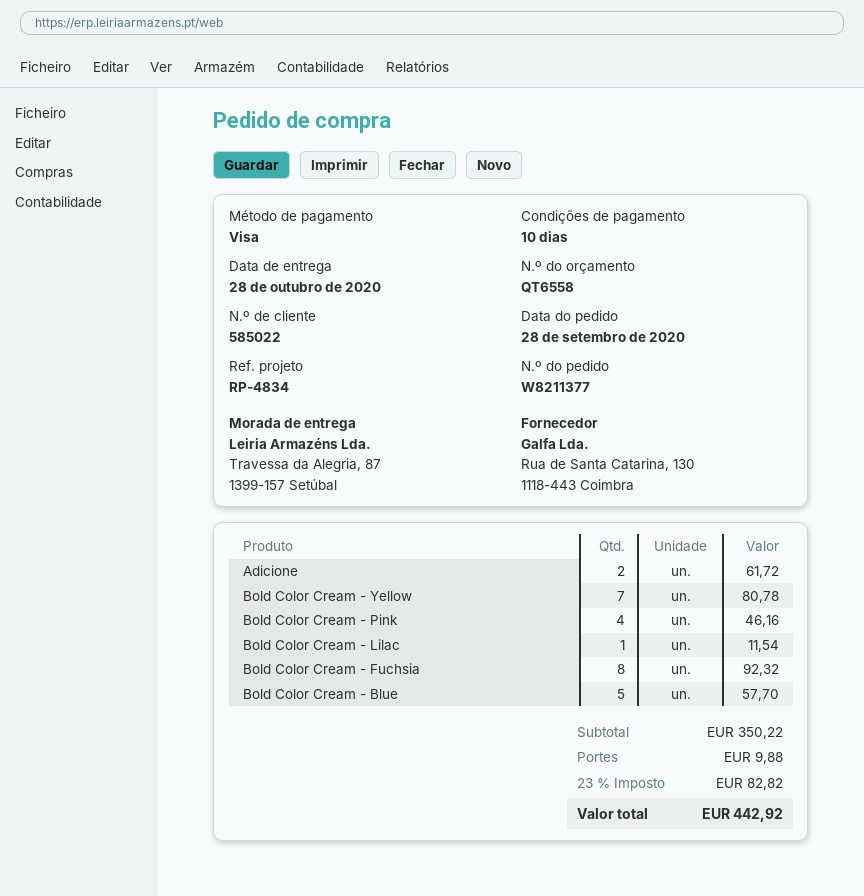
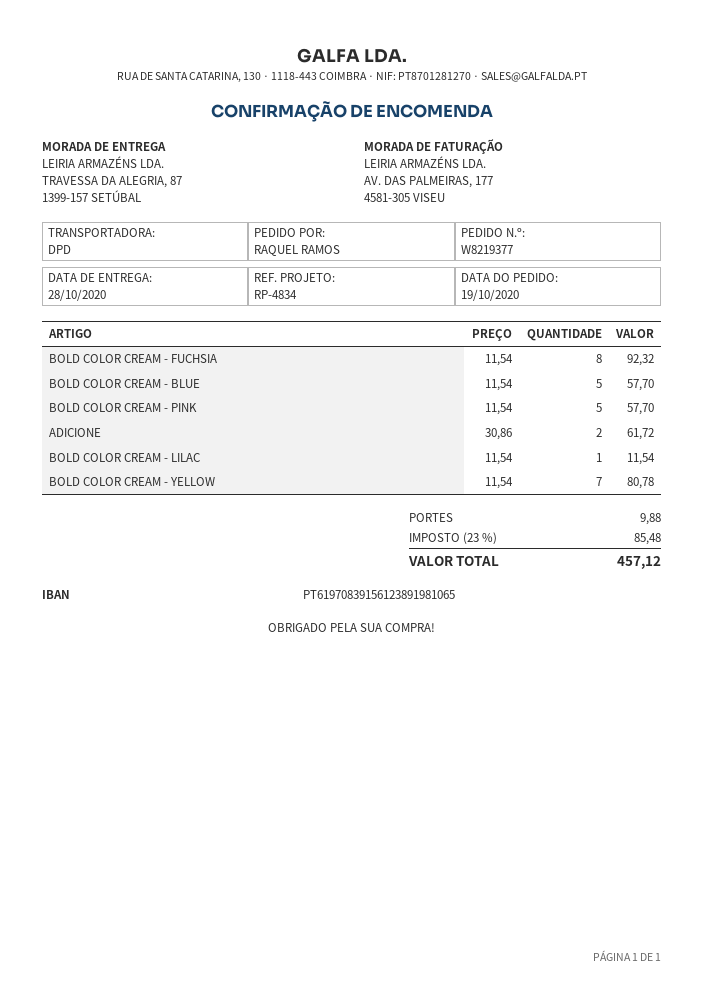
order number: W8211377 -> W8219377
order date: 2020-09-28 -> 2020-10-19
Bold Color Cream - Pink: 4 for 46.16 -> 5 for 57.70
tax: 23% = 82.82 -> 23% = 85.48
total: 442.92 -> 457.12

